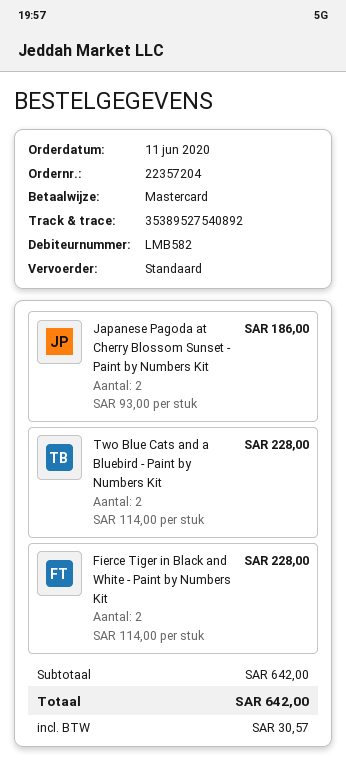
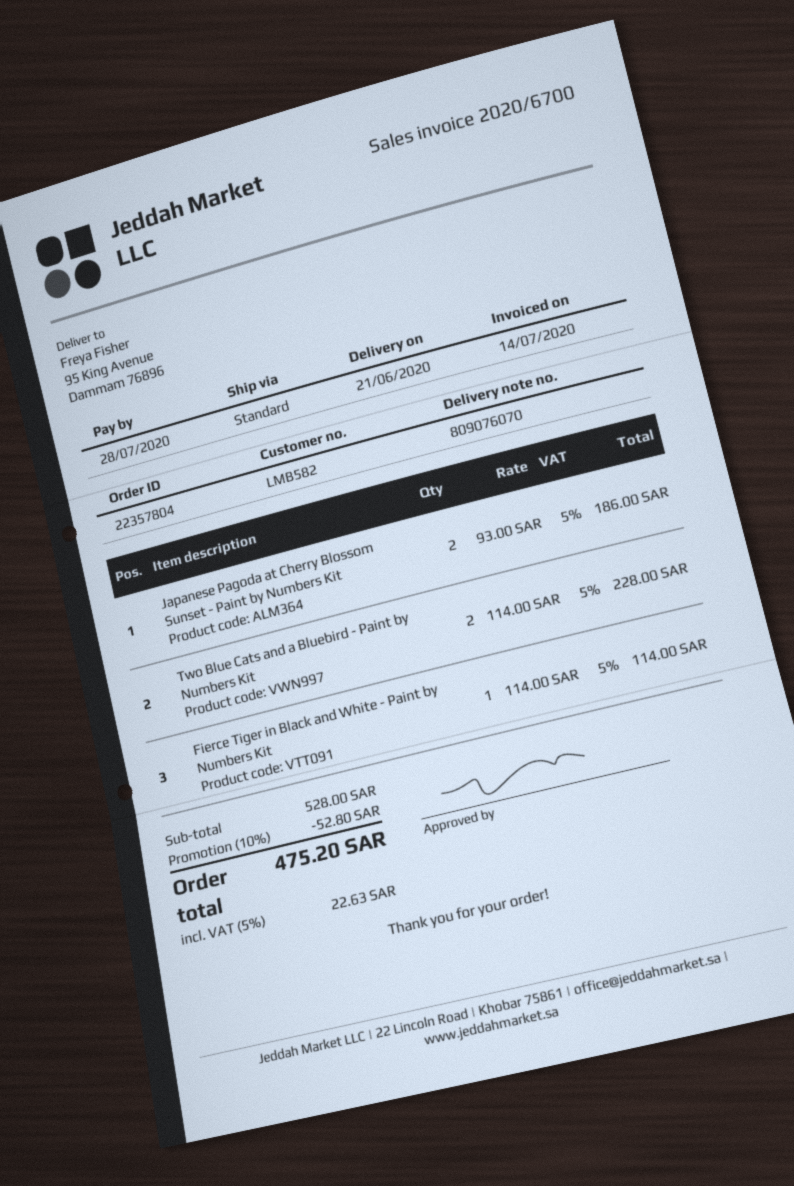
order number: 22357204 -> 22357804
Fierce Tiger in Black and White - Paint by Numbers Kit: 2 x 114.00 = 228.00 -> 1 x 114.00 = 114.00
subtotal: 642.00 -> 528.00
discount: none -> 10% = 52.80
tax: 30.57 -> 22.63
total: 642.00 -> 475.20

